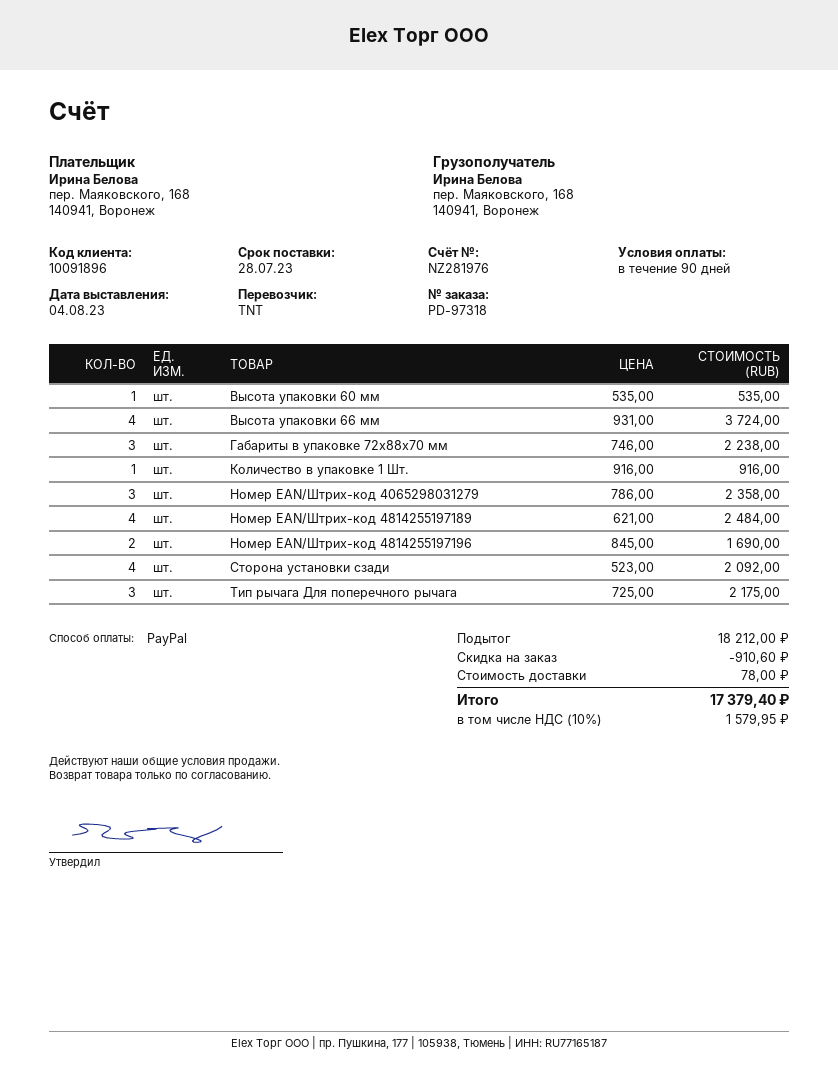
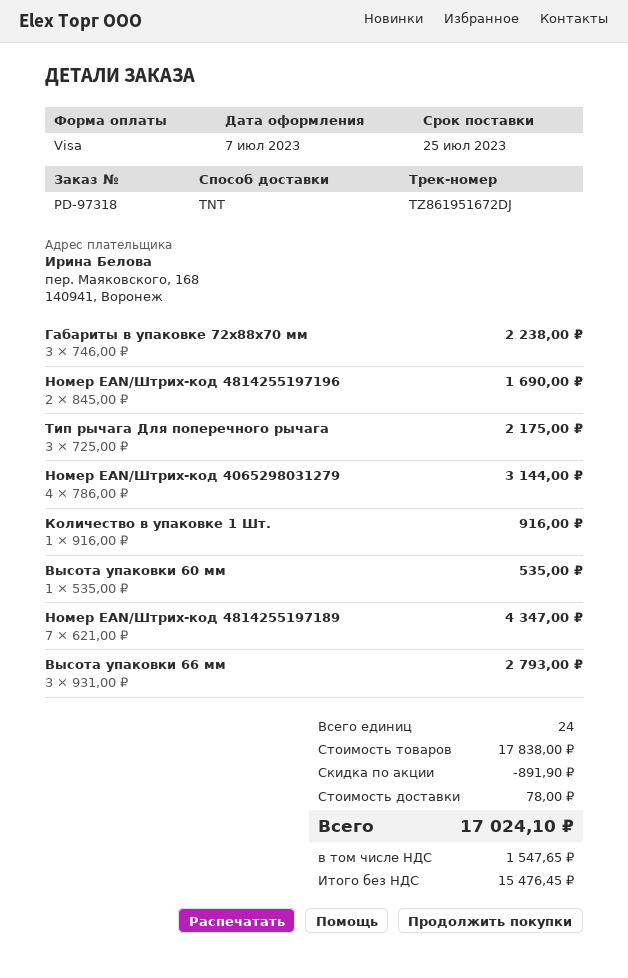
delivery date: 2023-07-28 -> 2023-07-25
payment method: PayPal -> Visa
Высота упаковки 66 мм: 4 x 931.00 = 3724.00 -> 3 x 931.00 = 2793.00
Номер EAN/Штрих-код 4065298031279: 3 x 786.00 = 2358.00 -> 4 x 786.00 = 3144.00
Номер EAN/Штрих-код 4814255197189: 4 x 621.00 = 2484.00 -> 7 x 621.00 = 4347.00
Сторона установки сзади: 4 x 523.00 = 2092.00 -> none
subtotal: 18212.00 -> 17838.00
discount: 910.60 -> 891.90
tax: 1579.95 -> 1547.65
total: 17379.40 -> 17024.10

